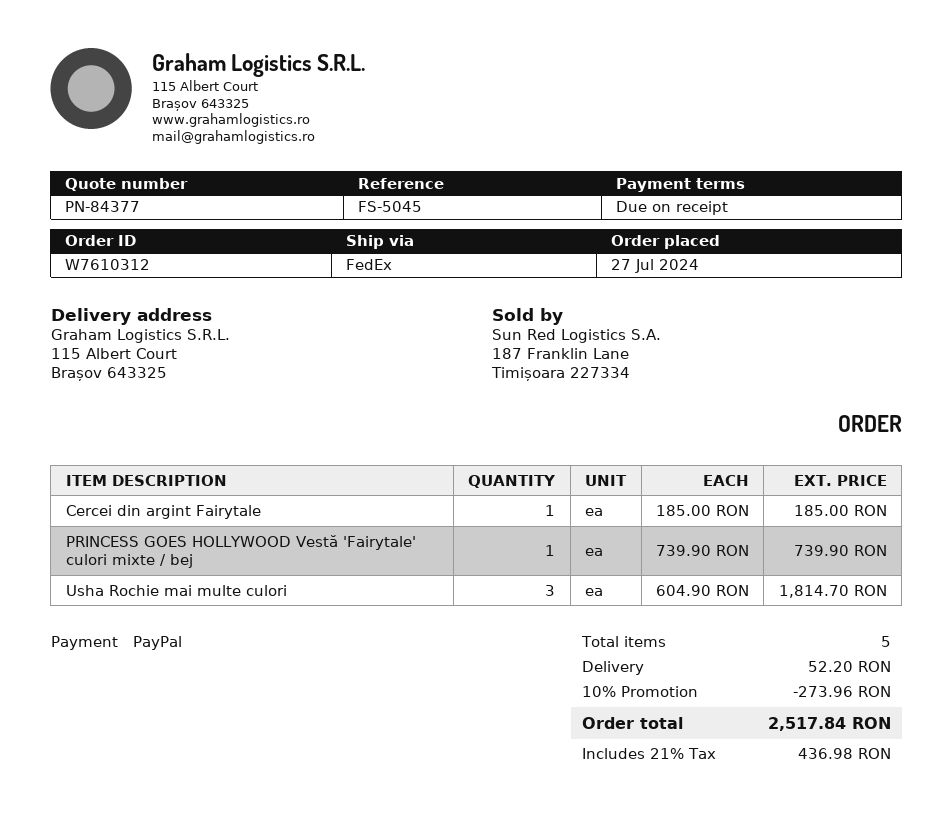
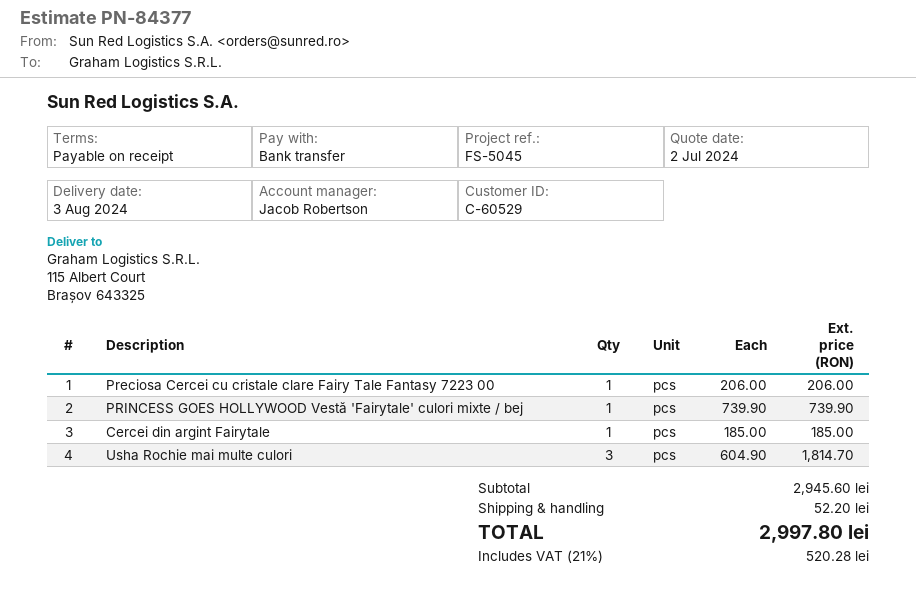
payment method: PayPal -> bank transfer
Preciosa Cercei cu cristale clare Fairy Tale Fantasy 7223 00: none -> 1 x 206.00 = 206.00
discount: 10% = 273.96 -> none
tax: 21% = 436.98 -> 21% = 520.28
total: 2517.84 -> 2997.80

